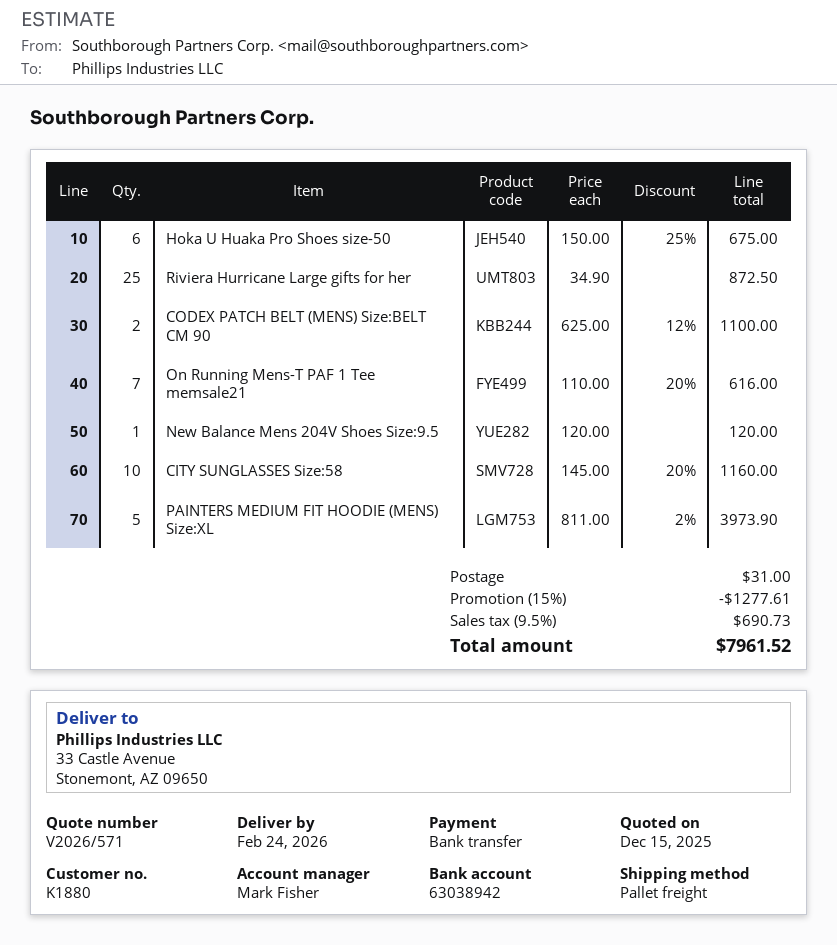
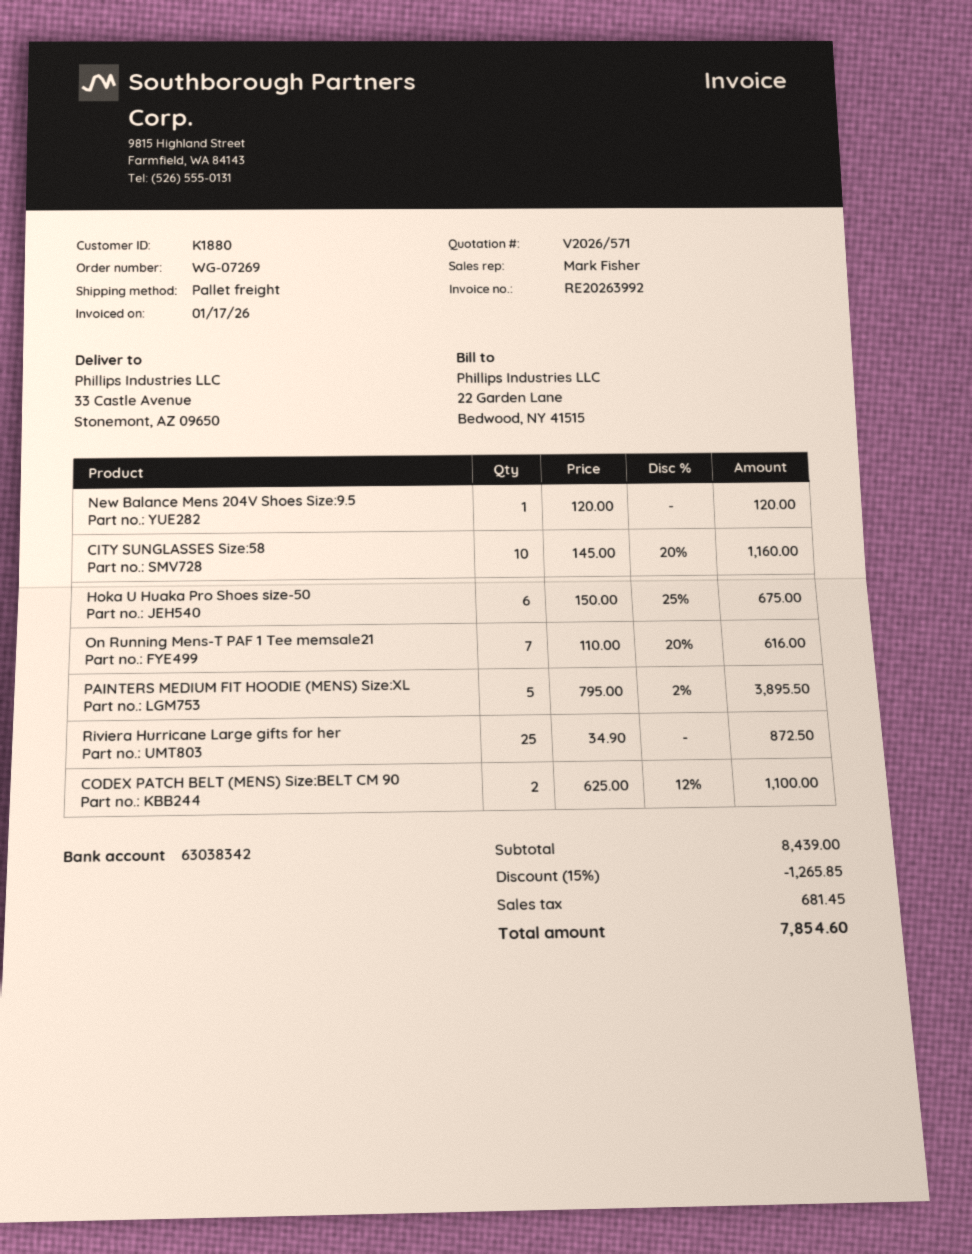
bank account: 63038942 -> 63038342
PAINTERS MEDIUM FIT HOODIE (MENS) Size:XL: 5 x 811.00 - 2% = 3973.90 -> 5 x 795.00 - 2% = 3895.50
discount: 15% = 1277.61 -> 15% = 1265.85
shipping: 31.00 -> none
tax: 690.73 -> 681.45
total: 7961.52 -> 7854.60

